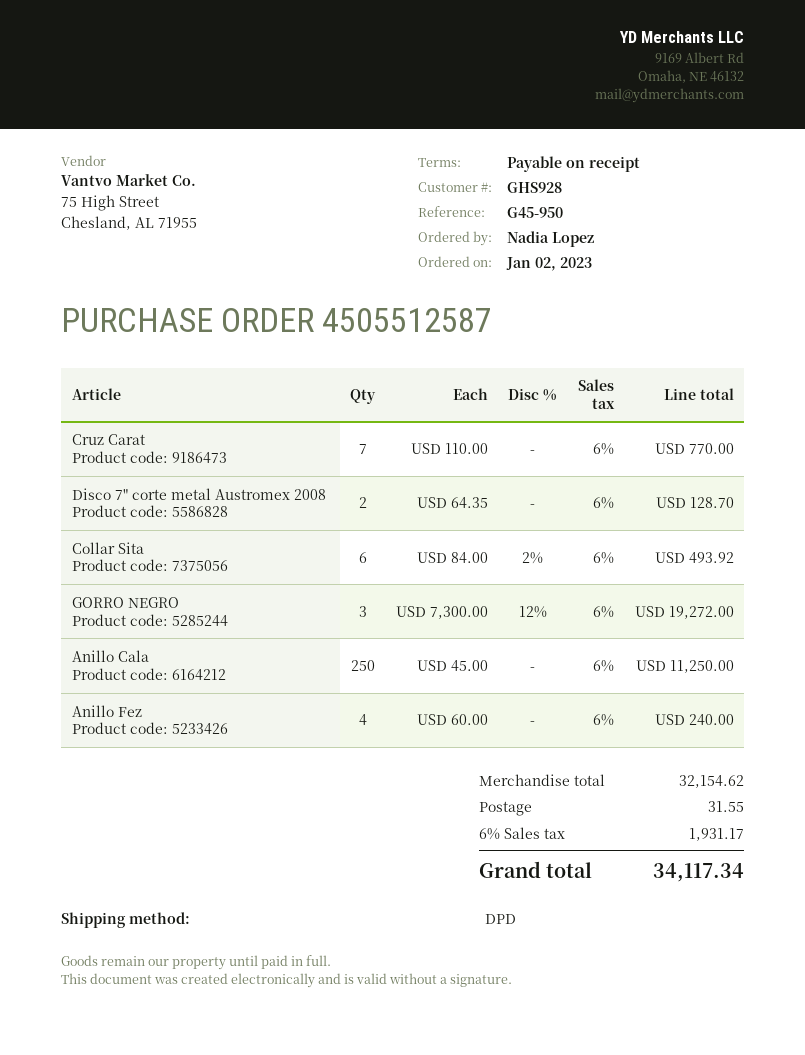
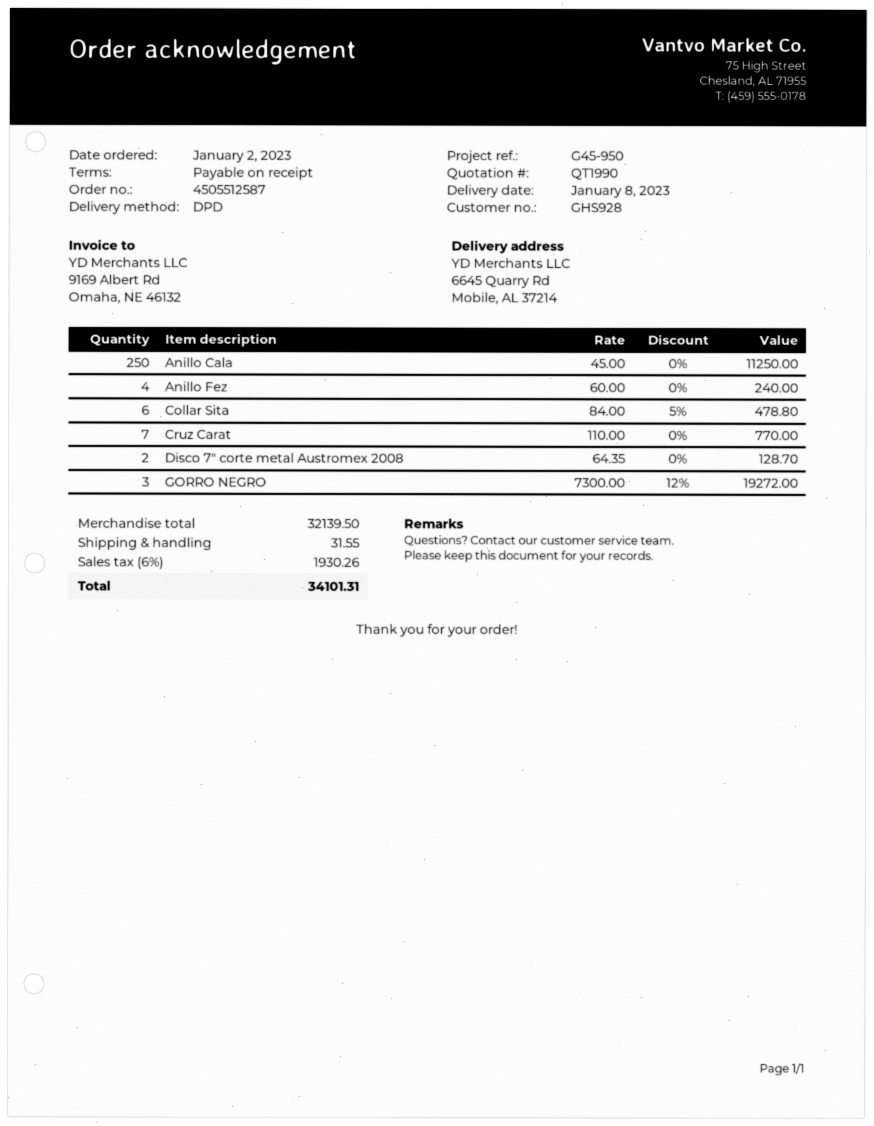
Collar Sita: 6 x 84.00 - 2% = 493.92 -> 6 x 84.00 - 5% = 478.80
subtotal: 32154.62 -> 32139.50
tax: 6% = 1931.17 -> 6% = 1930.26
total: 34117.34 -> 34101.31

